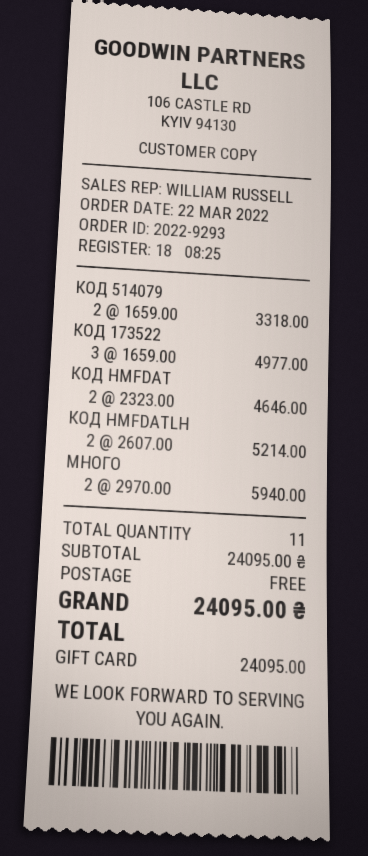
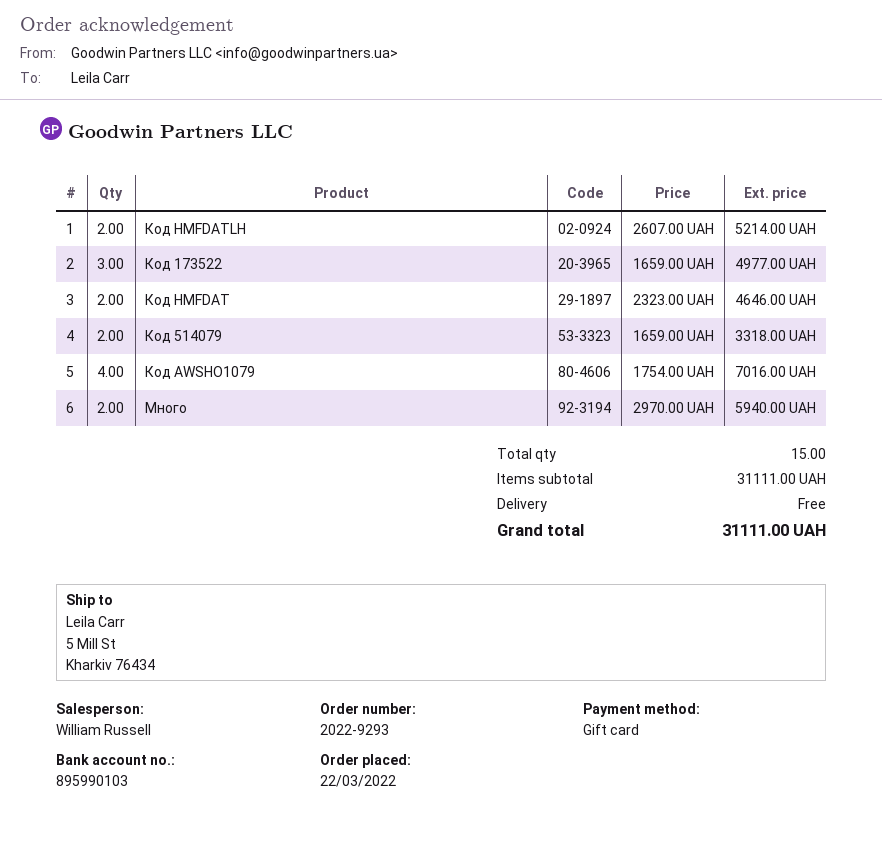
Код AWSHO1079: none -> 4 x 1754.00 = 7016.00
total quantity: 11 -> 15
subtotal: 24095.00 -> 31111.00
total: 24095.00 -> 31111.00

